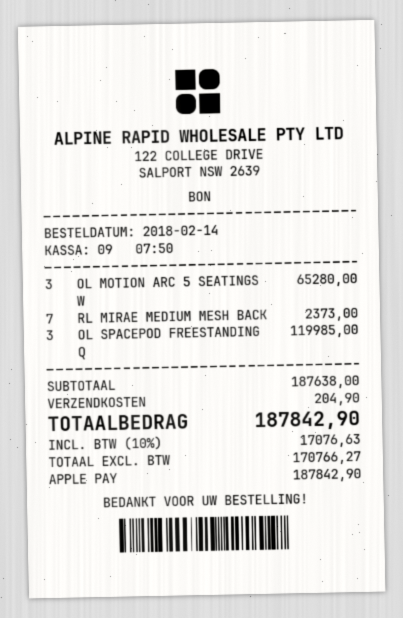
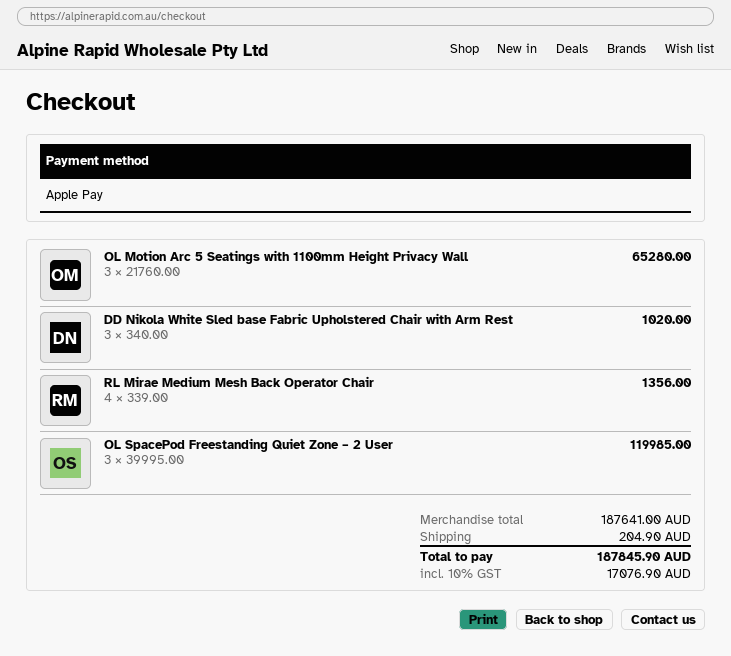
RL MIRAE MEDIUM MESH BACK: 7 for 2373.00 -> 4 for 1356.00
DD Nikola White Sled base Fabric Upholstered Chair with Arm Rest: none -> 3 for 1020.00
subtotal: 187638.00 -> 187641.00
tax: 10% = 17076.63 -> 10% = 17076.90
total: 187842.90 -> 187845.90

